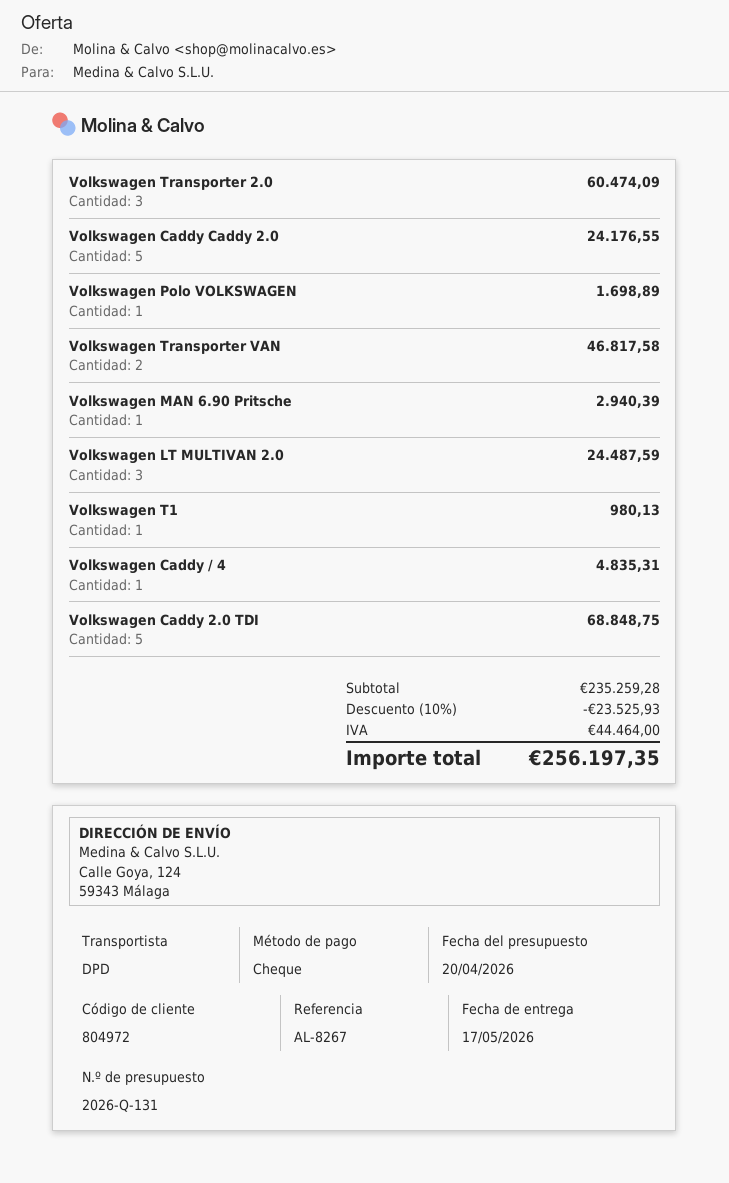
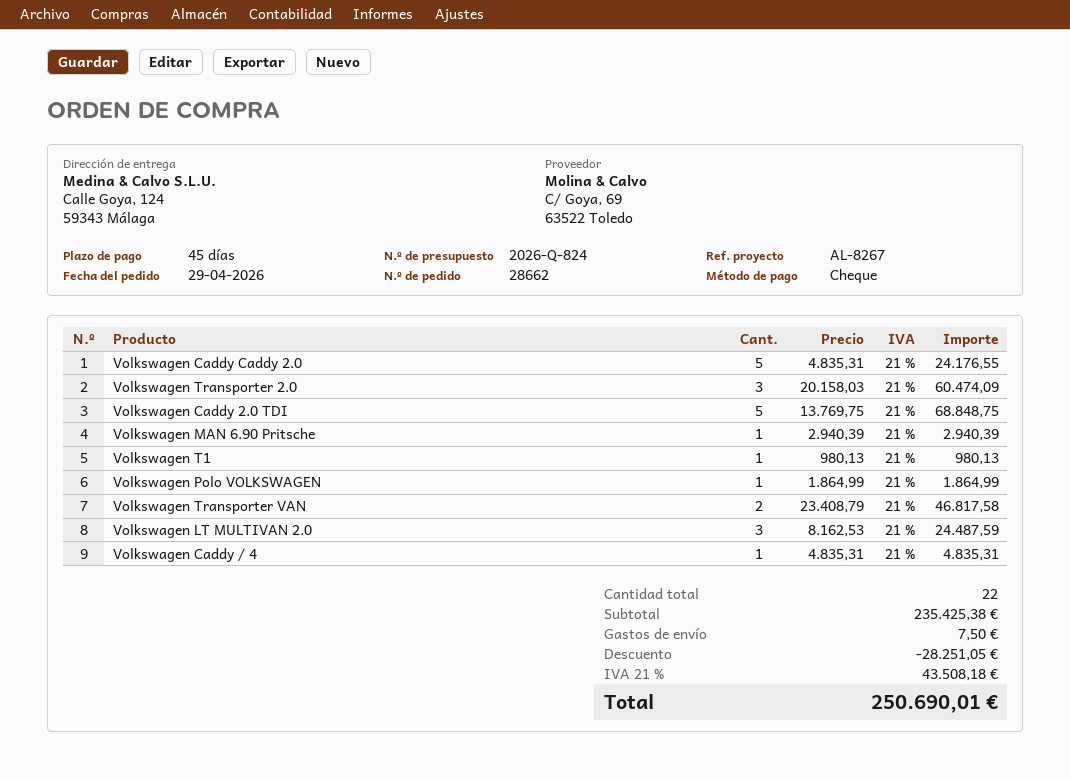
quote number: 2026-Q-131 -> 2026-Q-824
Volkswagen Polo VOLKSWAGEN: 1 for 1698.89 -> 1 for 1864.99
subtotal: 235259.28 -> 235425.38
discount: 23525.93 -> 28251.05
shipping: none -> 7.50
tax: 44464.00 -> 43508.18
total: 256197.35 -> 250690.01

